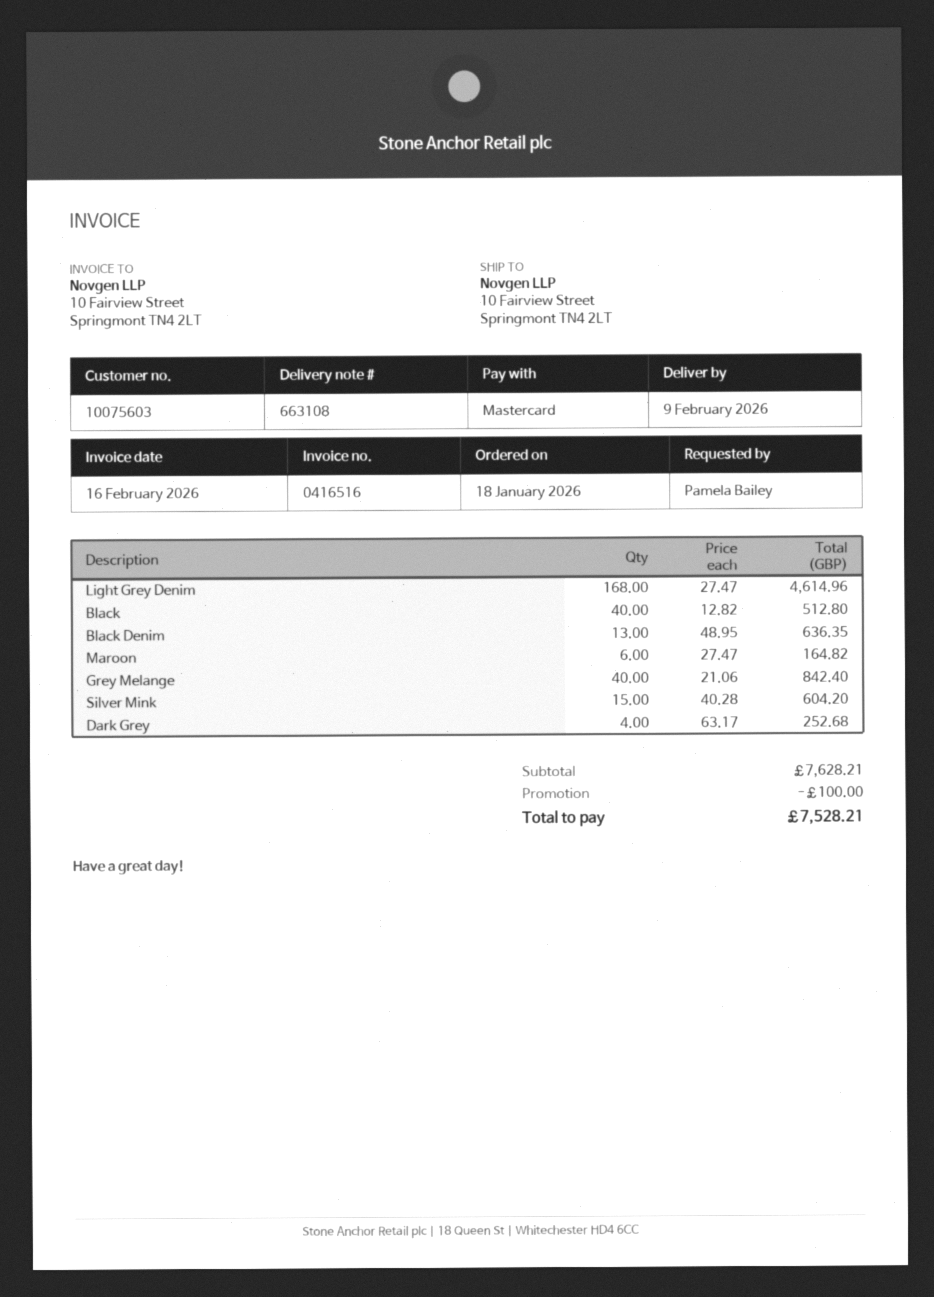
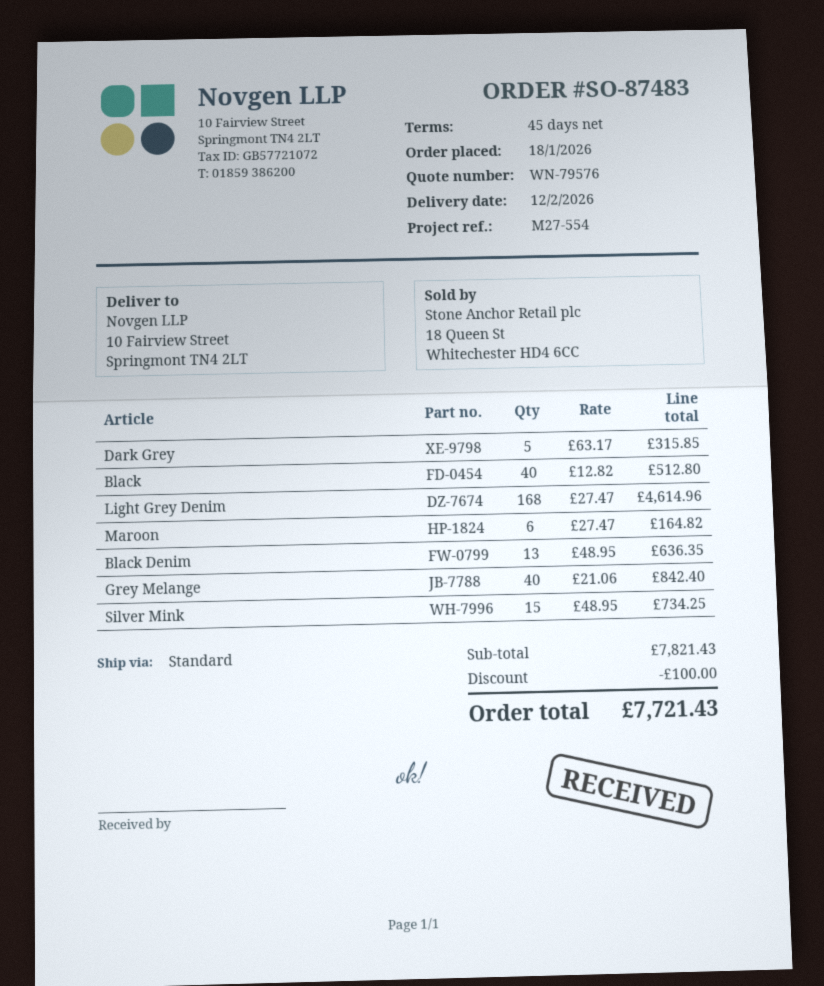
delivery date: 2026-02-09 -> 2026-02-12
Silver Mink: 15 x 40.28 = 604.20 -> 15 x 48.95 = 734.25
Dark Grey: 4 x 63.17 = 252.68 -> 5 x 63.17 = 315.85
subtotal: 7628.21 -> 7821.43
total: 7528.21 -> 7721.43

